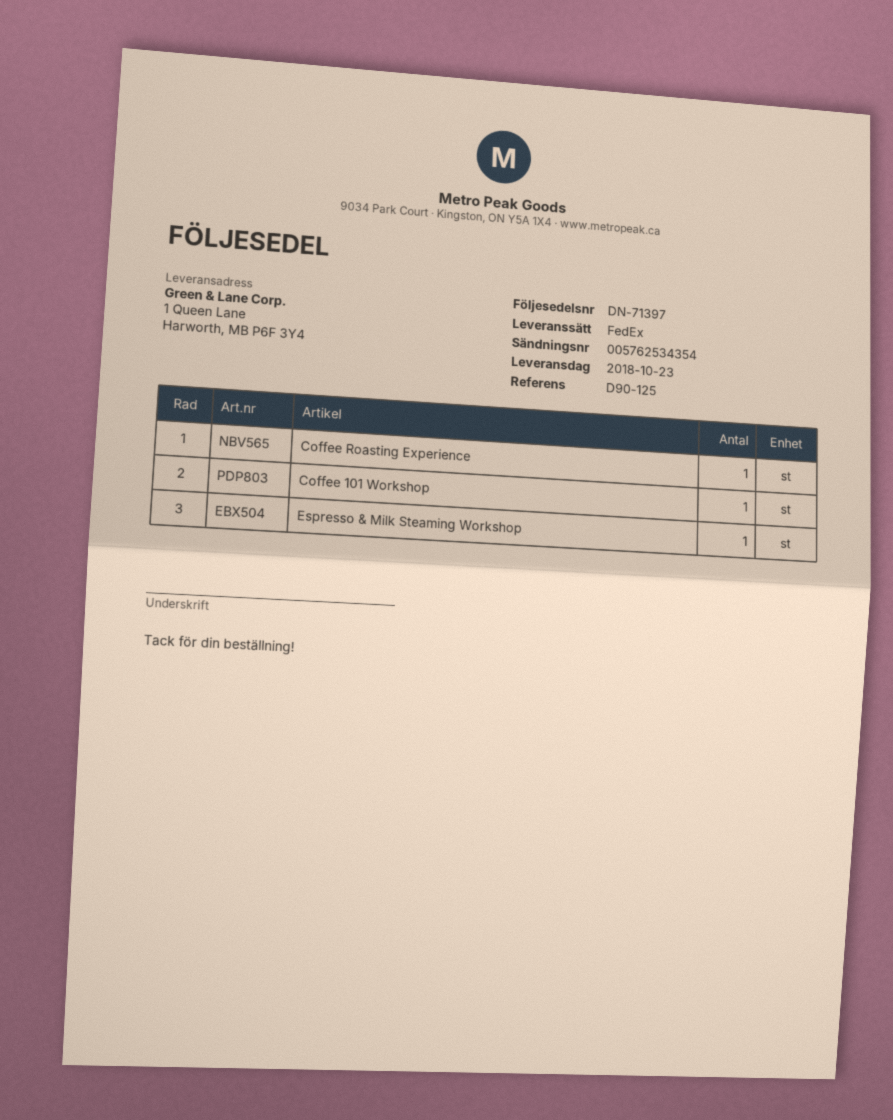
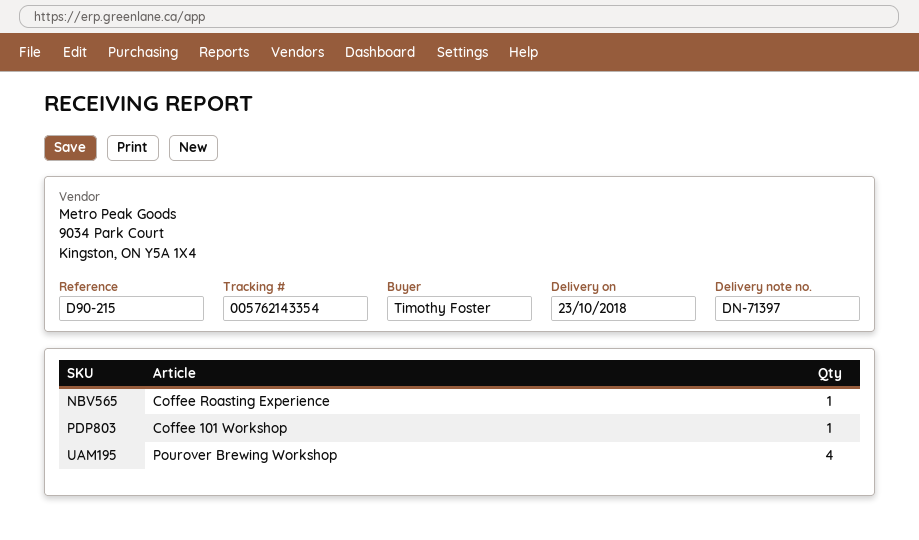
reference: D90-125 -> D90-215
tracking number: 005762534354 -> 005762143354
Espresso & Milk Steaming Workshop: 1 -> none
Pourover Brewing Workshop: none -> 4

